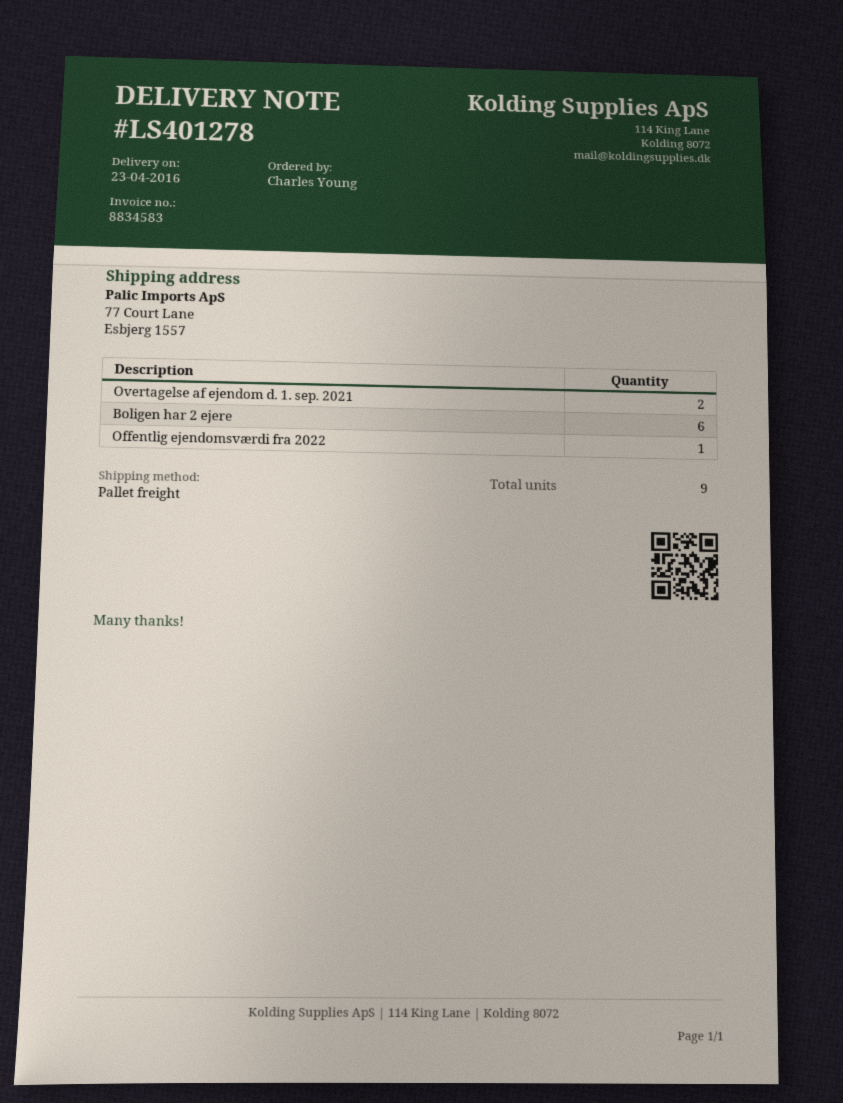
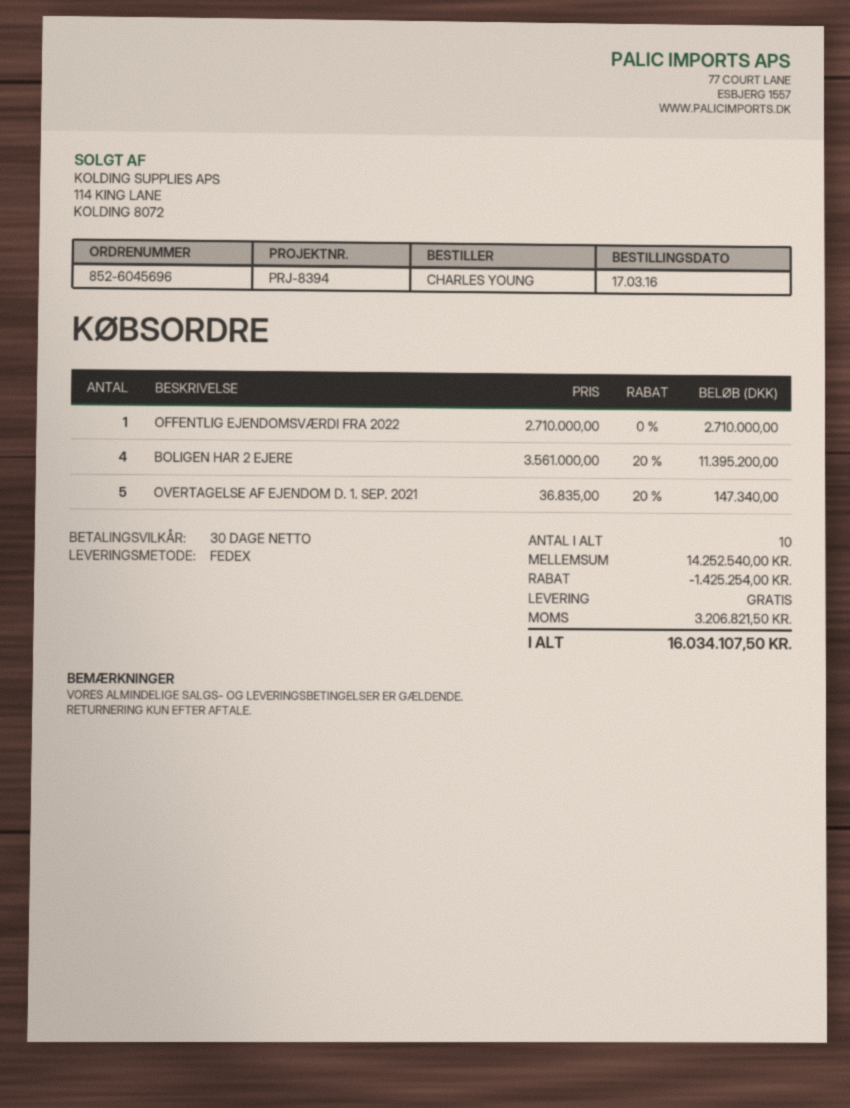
shipping method: pallet freight -> FedEx
Overtagelse af ejendom d. 1. sep. 2021: 2 -> 5
Boligen har 2 ejere: 6 -> 4
total quantity: 9 -> 10

